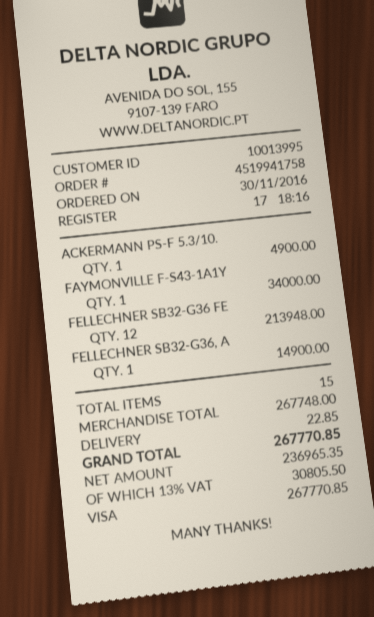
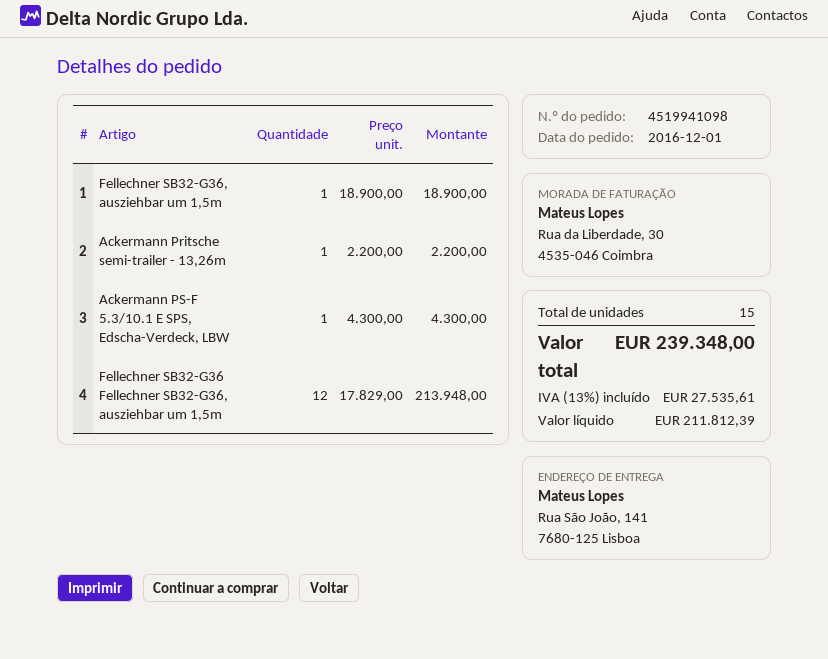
order number: 4519941758 -> 4519941098
order date: 2016-11-30 -> 2016-12-01
ACKERMANN PS-F 5.3/10.: 1 for 4900.00 -> 1 for 4300.00
FAYMONVILLE F-S43-1A1Y: 1 for 34000.00 -> none
FELLECHNER SB32-G36, A: 1 for 14900.00 -> 1 for 18900.00
Ackermann Pritsche semi-trailer - 13,26m: none -> 1 for 2200.00
shipping: 22.85 -> none
net: 236965.35 -> 211812.39
tax: 13% = 30805.50 -> 13% = 27535.61
total: 267770.85 -> 239348.00

